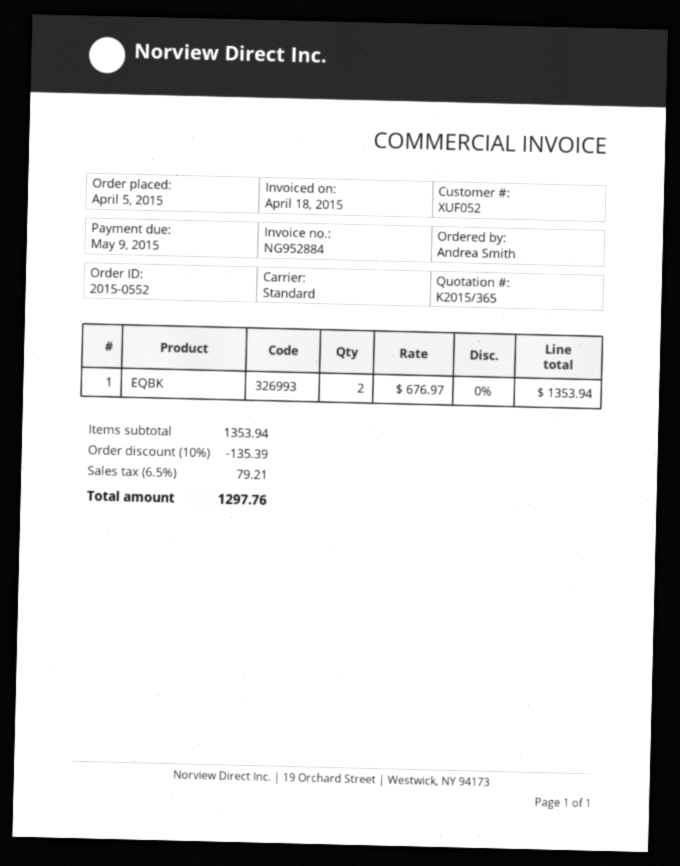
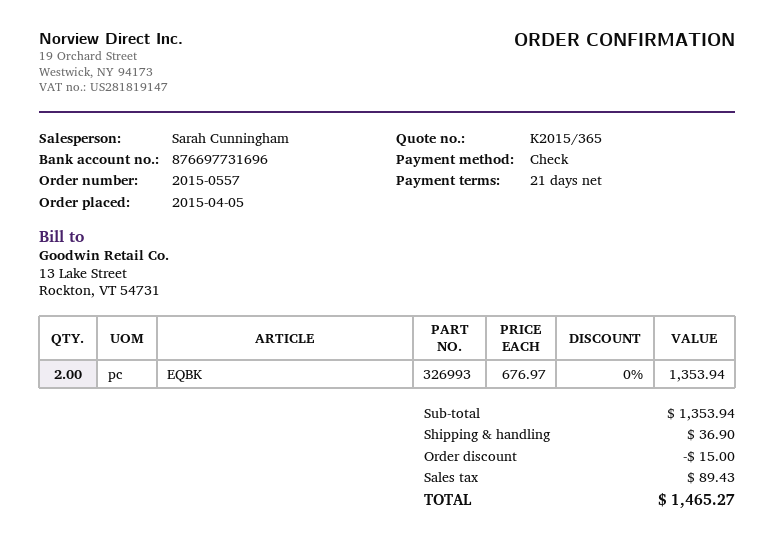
order number: 2015-0552 -> 2015-0557
discount: 135.39 -> 15.00
shipping: none -> 36.90
tax: 79.21 -> 89.43
total: 1297.76 -> 1465.27

